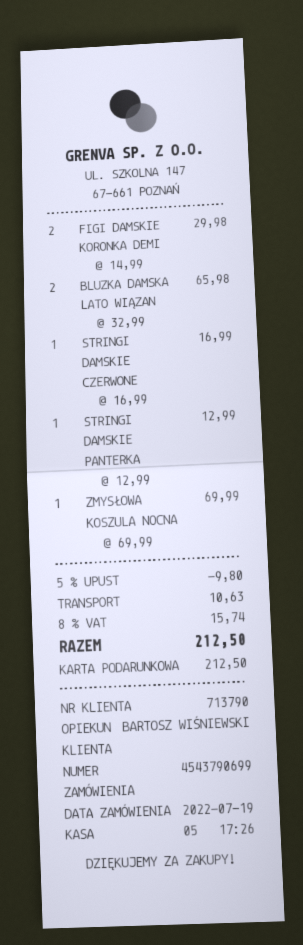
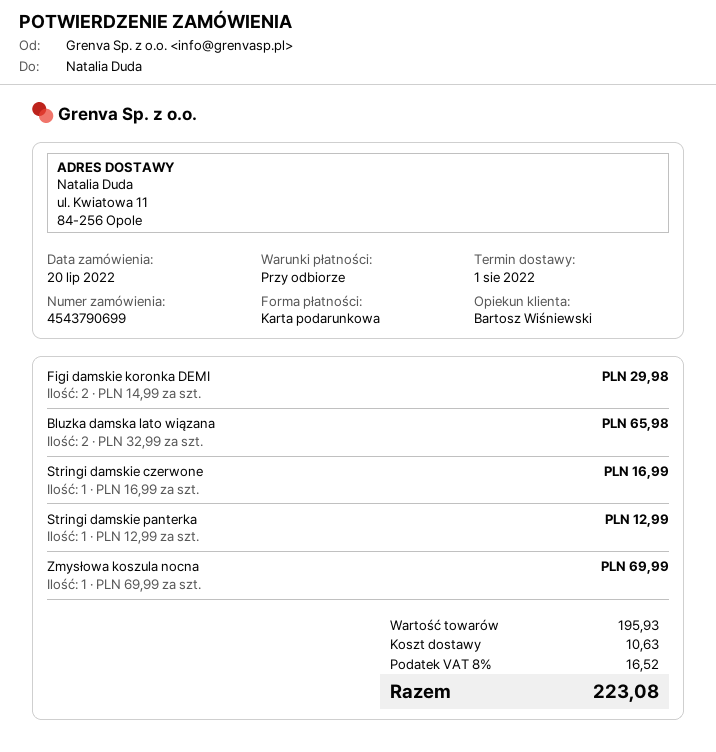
order date: 2022-07-19 -> 2022-07-20
discount: 5% = 9.80 -> none
tax: 8% = 15.74 -> 8% = 16.52
total: 212.50 -> 223.08

